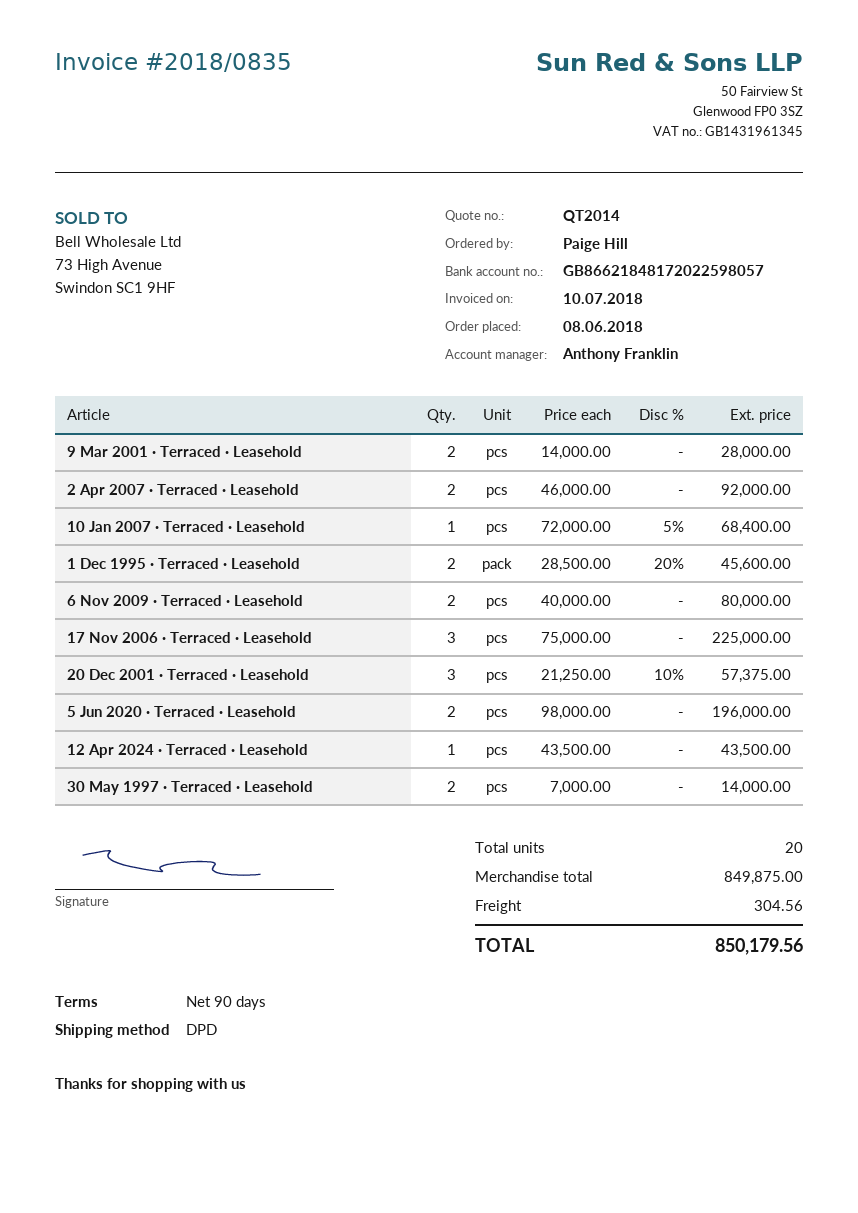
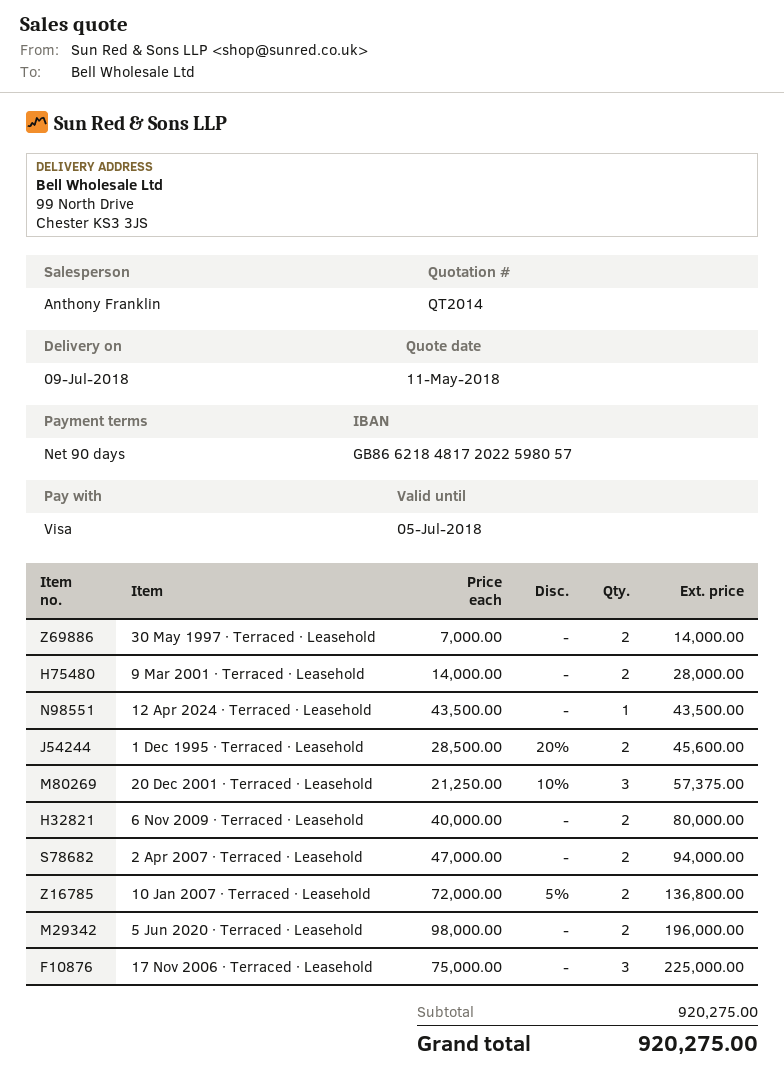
2 Apr 2007 · Terraced · Leasehold: 2 x 46000.00 = 92000.00 -> 2 x 47000.00 = 94000.00
10 Jan 2007 · Terraced · Leasehold: 1 x 72000.00 - 5% = 68400.00 -> 2 x 72000.00 - 5% = 136800.00
subtotal: 849875.00 -> 920275.00
shipping: 304.56 -> none
total: 850179.56 -> 920275.00

